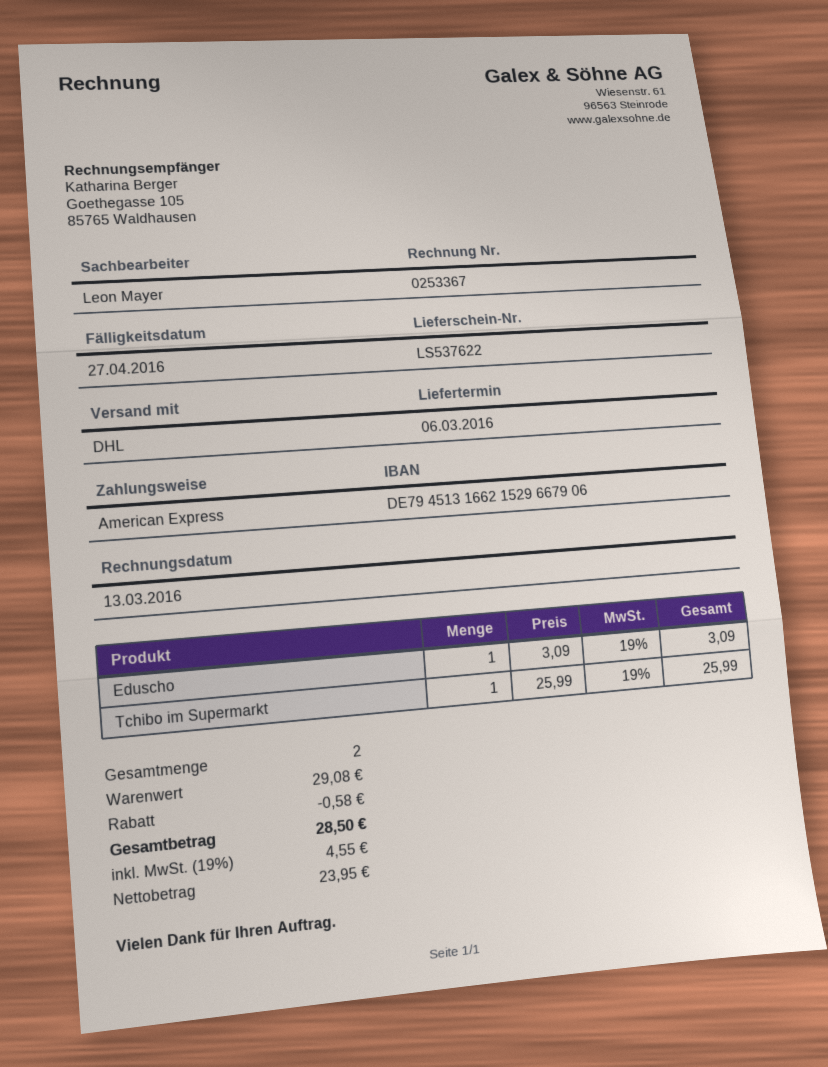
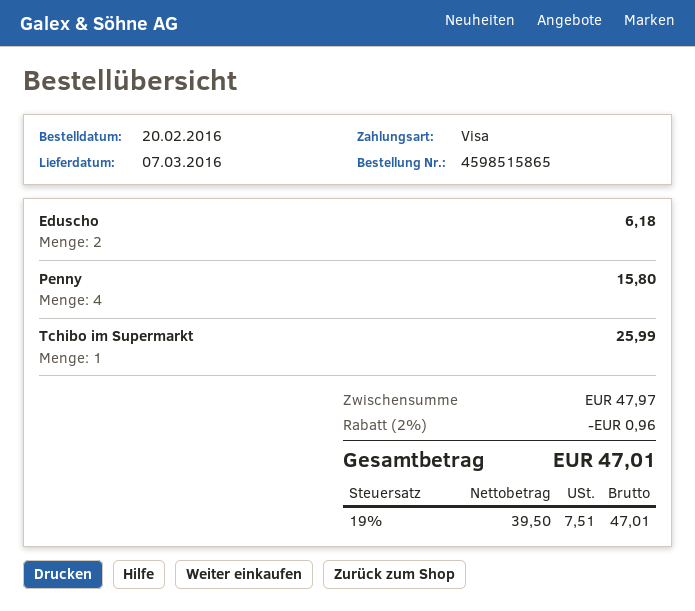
delivery date: 2016-03-06 -> 2016-03-07
payment method: American Express -> Visa
Eduscho: 1 for 3.09 -> 2 for 6.18
Penny: none -> 4 for 15.80
subtotal: 29.08 -> 47.97
discount: 0.58 -> 0.96
net: 23.95 -> 39.50
tax: 19% = 4.55 -> 19% = 7.51
total: 28.50 -> 47.01

